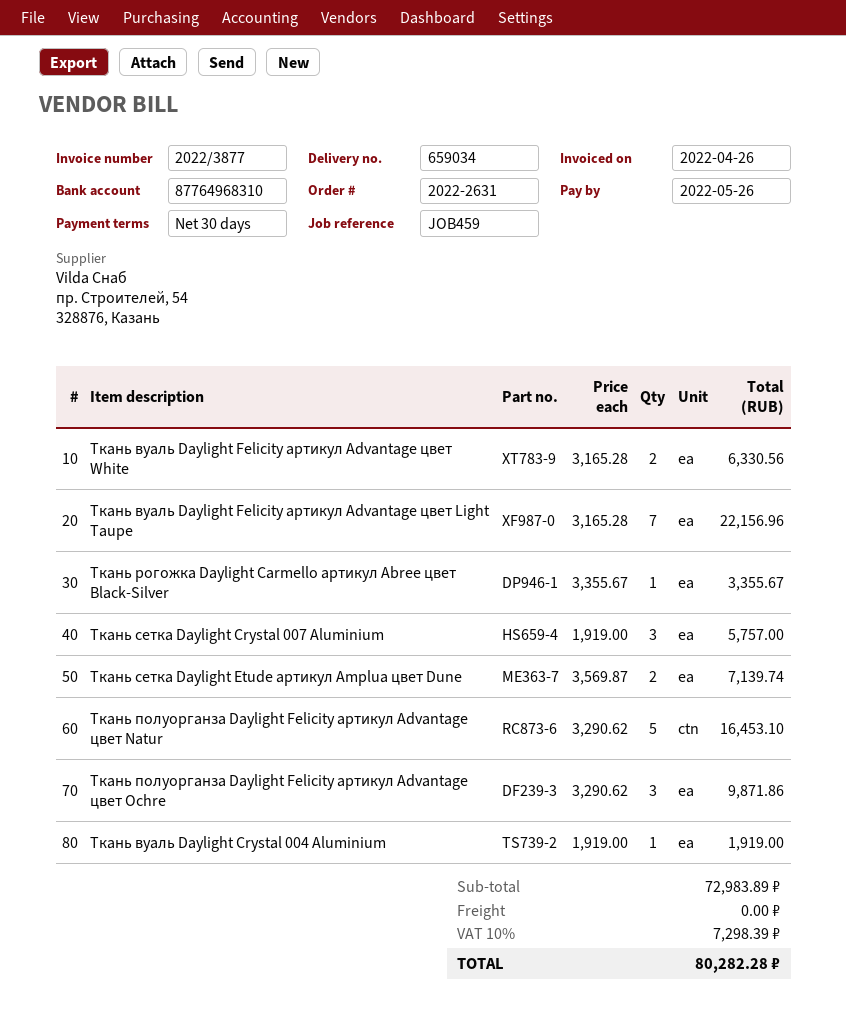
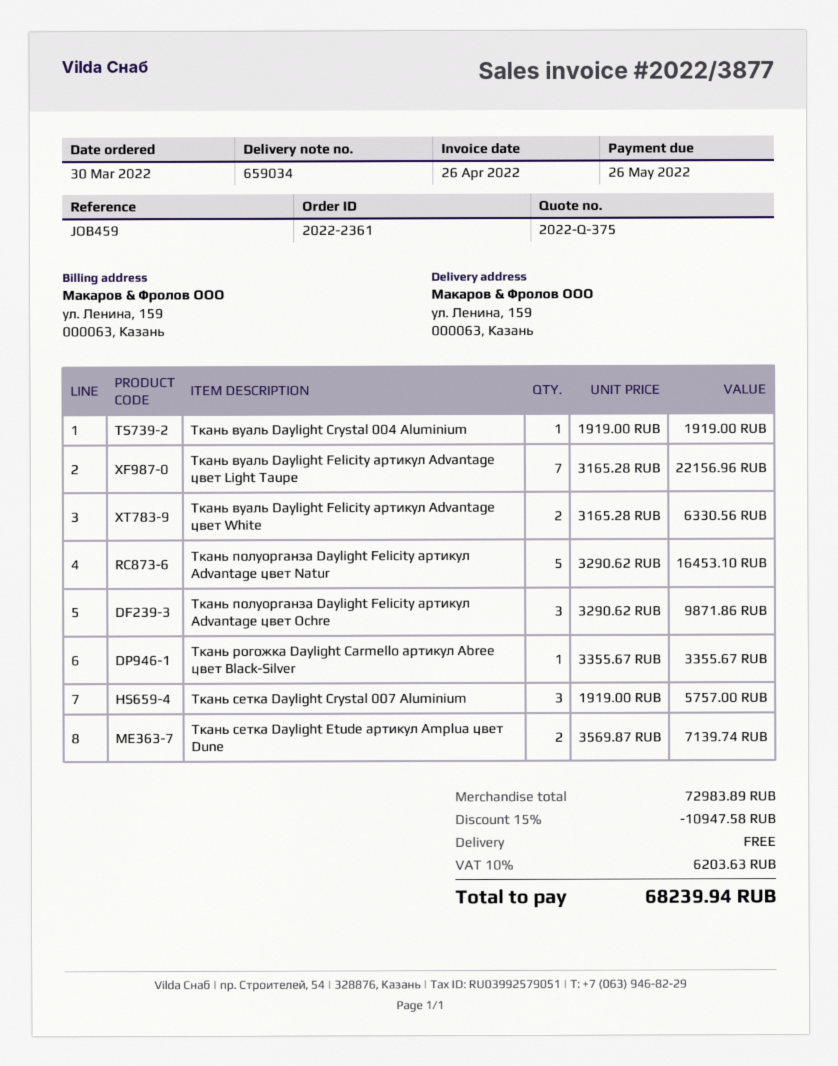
order number: 2022-2631 -> 2022-2361
discount: none -> 15% = 10947.58
tax: 10% = 7298.39 -> 10% = 6203.63
total: 80282.28 -> 68239.94

